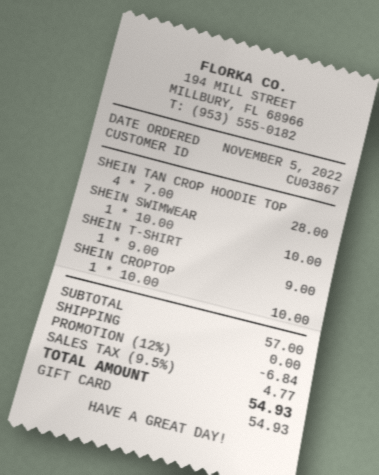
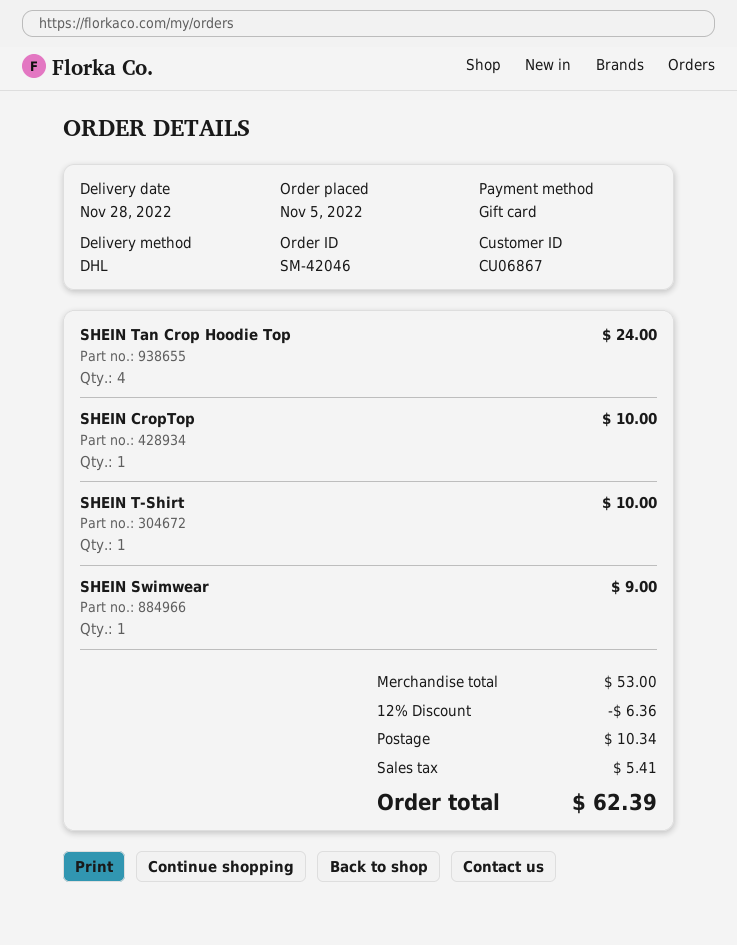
customer number: CU03867 -> CU06867
SHEIN TAN CROP HOODIE TOP: 4 for 28.00 -> 4 for 24.00
SHEIN SWIMWEAR: 1 for 10.00 -> 1 for 9.00
SHEIN T-SHIRT: 1 for 9.00 -> 1 for 10.00
subtotal: 57.00 -> 53.00
discount: 12% = 6.84 -> 12% = 6.36
shipping: 0.00 -> 10.34
tax: 4.77 -> 5.41
total: 54.93 -> 62.39

